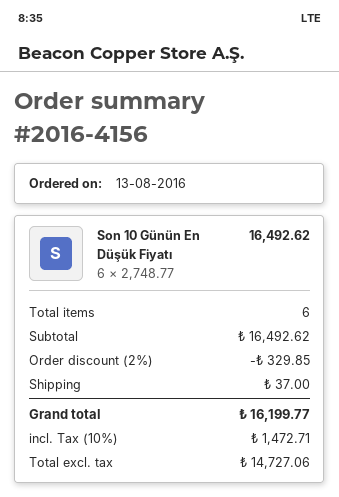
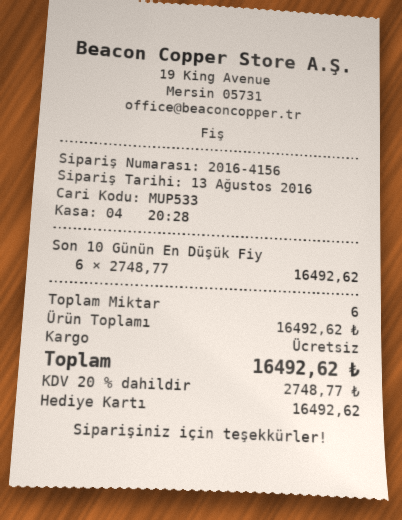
discount: 2% = 329.85 -> none
shipping: 37.00 -> 0.00
tax: 10% = 1472.71 -> 20% = 2748.77
total: 16199.77 -> 16492.62

